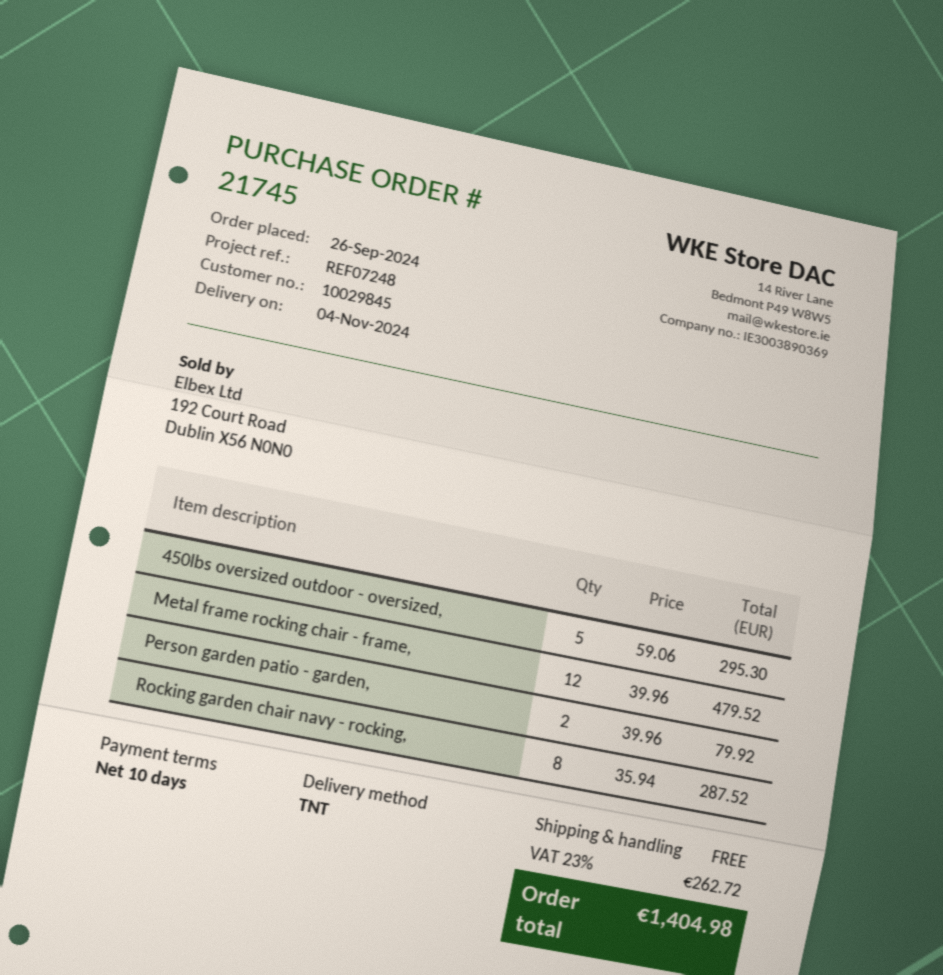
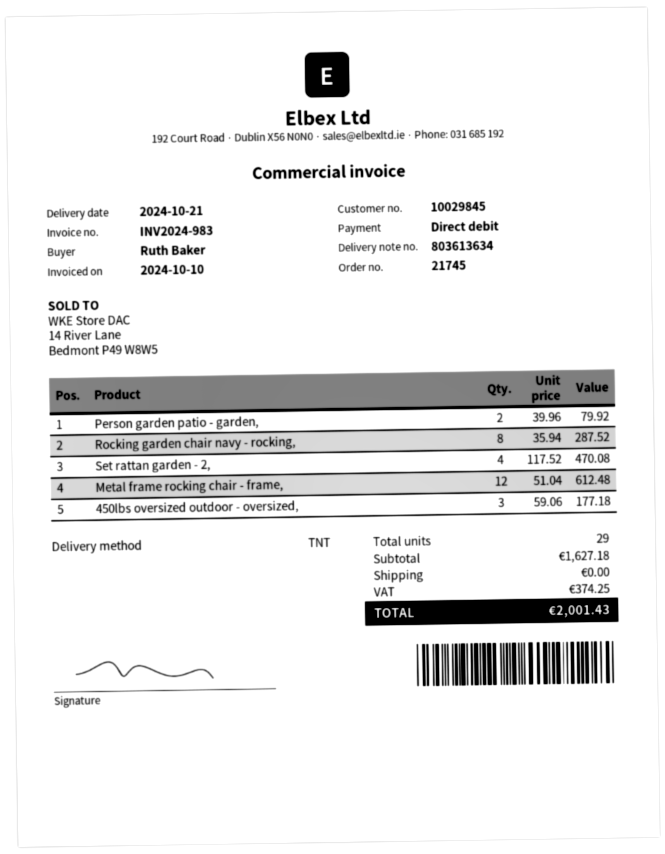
delivery date: 2024-11-04 -> 2024-10-21
450lbs oversized outdoor - oversized,: 5 x 59.06 = 295.30 -> 3 x 59.06 = 177.18
Metal frame rocking chair - frame,: 12 x 39.96 = 479.52 -> 12 x 51.04 = 612.48
Set rattan garden - 2,: none -> 4 x 117.52 = 470.08
tax: 262.72 -> 374.25
total: 1404.98 -> 2001.43

